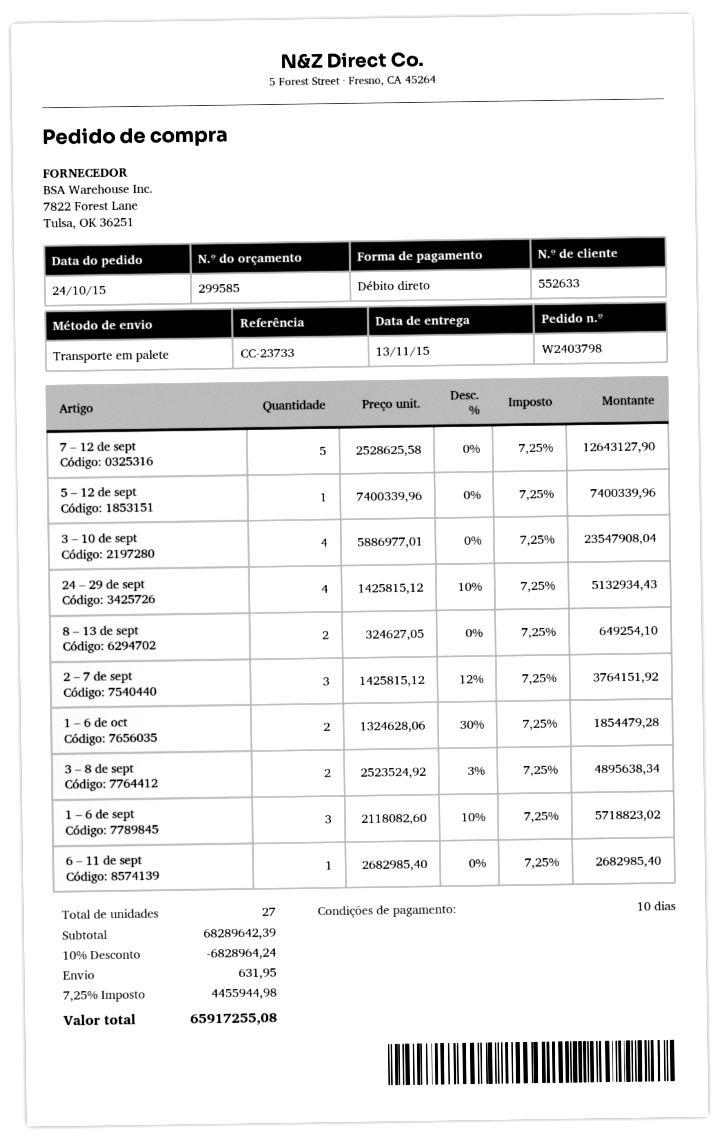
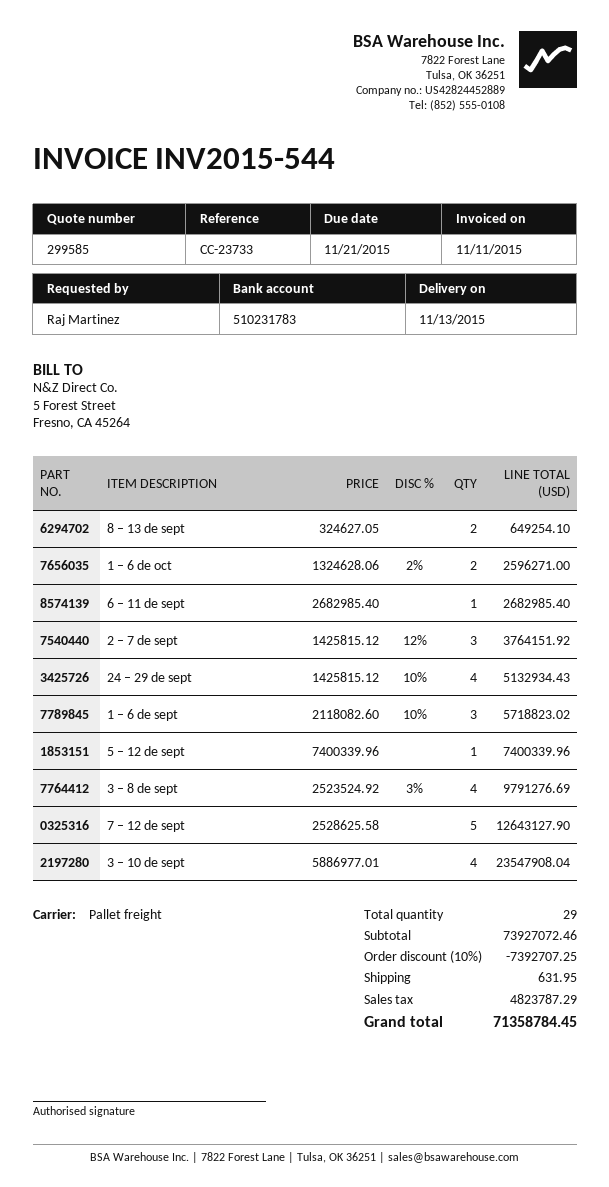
1 – 6 de oct: 2 x 1324628.06 - 30% = 1854479.28 -> 2 x 1324628.06 - 2% = 2596271.00
3 – 8 de sept: 2 x 2523524.92 - 3% = 4895638.34 -> 4 x 2523524.92 - 3% = 9791276.69
total quantity: 27 -> 29
subtotal: 68289642.39 -> 73927072.46
discount: 10% = 6828964.24 -> 10% = 7392707.25
tax: 4455944.98 -> 4823787.29
total: 65917255.08 -> 71358784.45

